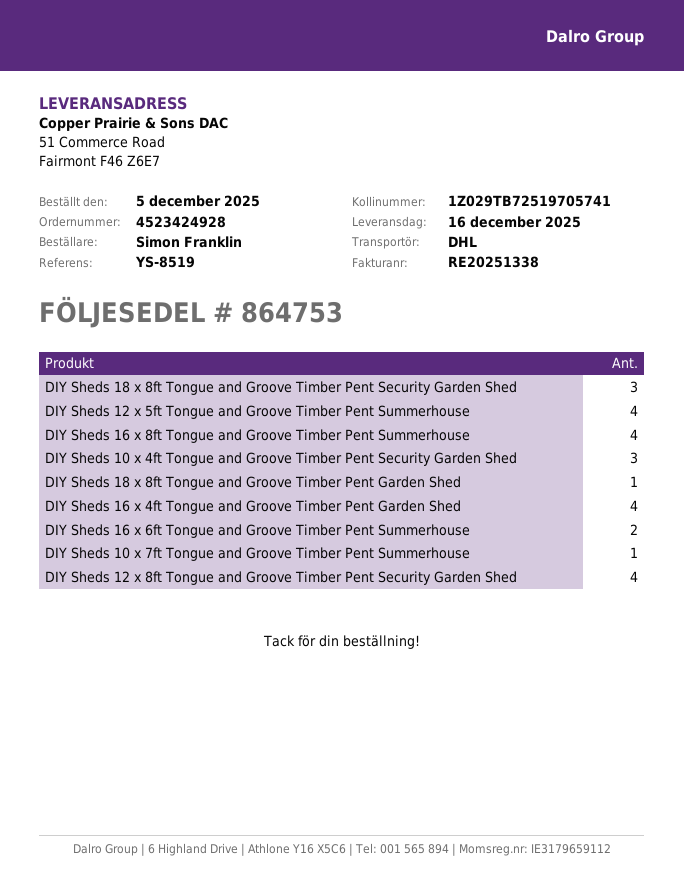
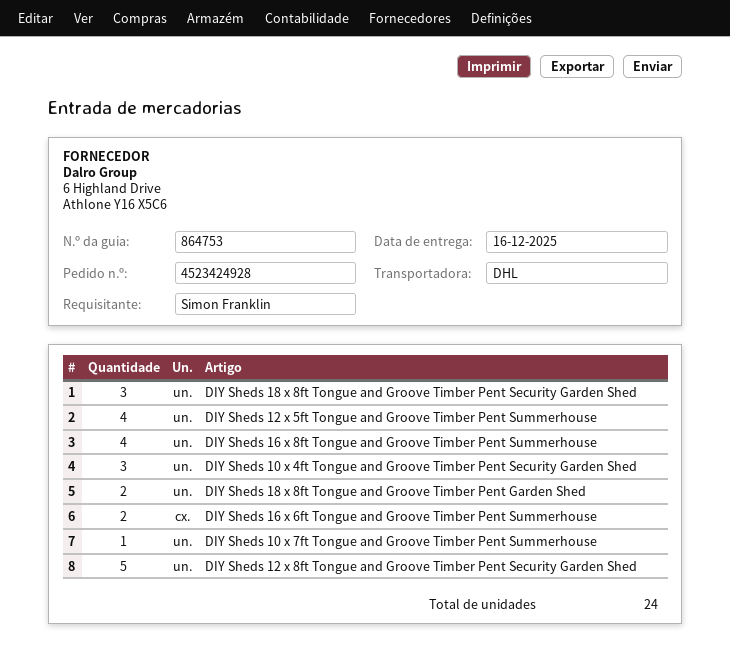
DIY Sheds 18 x 8ft Tongue and Groove Timber Pent Garden Shed: 1 -> 2
DIY Sheds 16 x 4ft Tongue and Groove Timber Pent Garden Shed: 4 -> none
DIY Sheds 12 x 8ft Tongue and Groove Timber Pent Security Garden Shed: 4 -> 5

